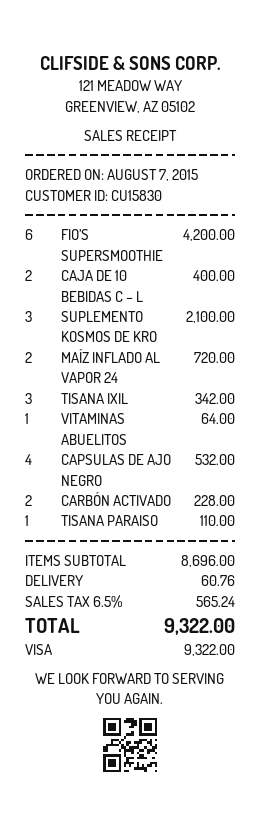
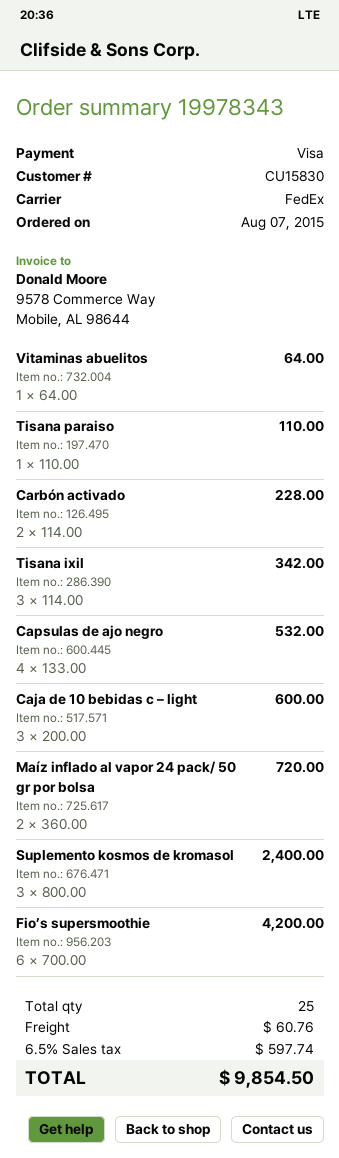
CAJA DE 10 BEBIDAS C – L: 2 for 400.00 -> 3 for 600.00
SUPLEMENTO KOSMOS DE KRO: 3 for 2100.00 -> 3 for 2400.00
tax: 6.5% = 565.24 -> 6.5% = 597.74
total: 9322.00 -> 9854.50

